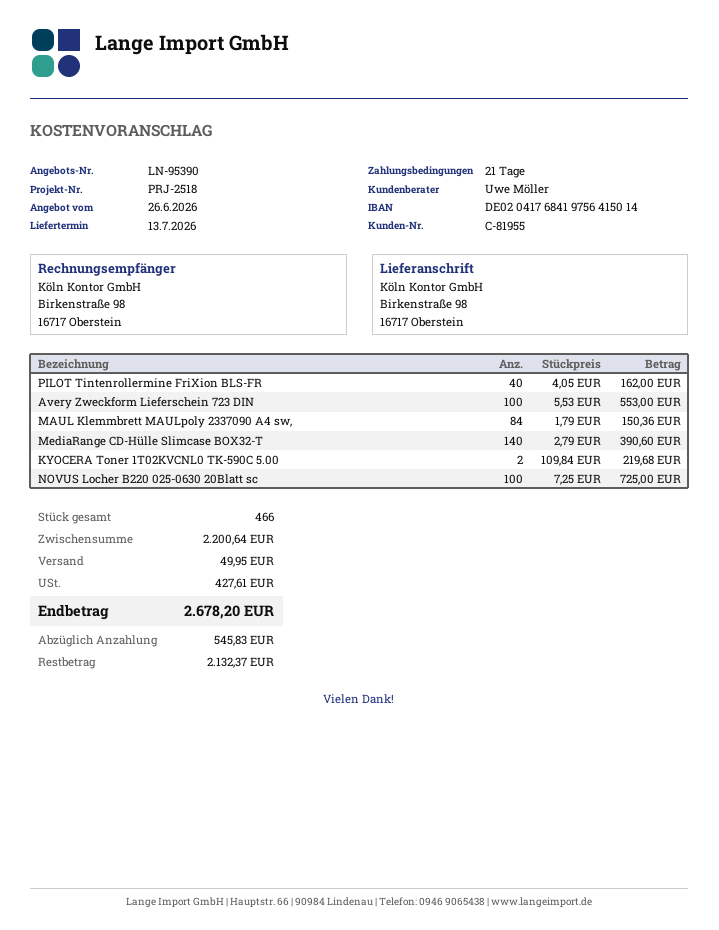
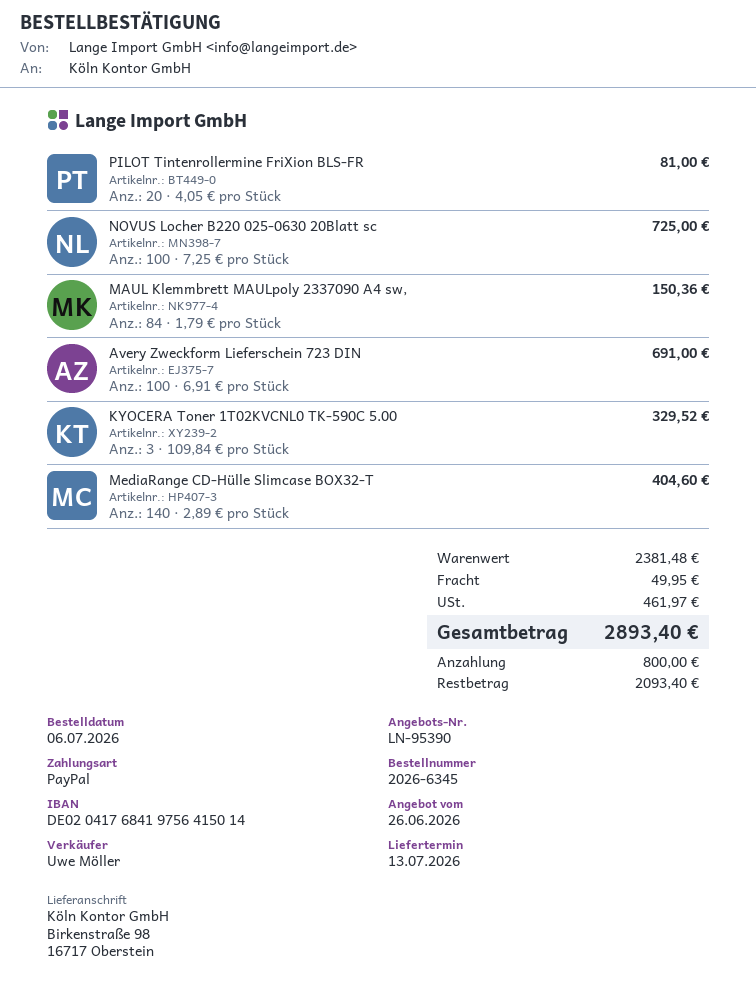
PILOT Tintenrollermine FriXion BLS-FR: 40 x 4.05 = 162.00 -> 20 x 4.05 = 81.00
Avery Zweckform Lieferschein 723 DIN: 100 x 5.53 = 553.00 -> 100 x 6.91 = 691.00
MediaRange CD-Hülle Slimcase BOX32-T: 140 x 2.79 = 390.60 -> 140 x 2.89 = 404.60
KYOCERA Toner 1T02KVCNL0 TK-590C 5.00: 2 x 109.84 = 219.68 -> 3 x 109.84 = 329.52
subtotal: 2200.64 -> 2381.48
tax: 427.61 -> 461.97
total: 2678.20 -> 2893.40
deposit: 545.83 -> 800.00
balance: 2132.37 -> 2093.40

